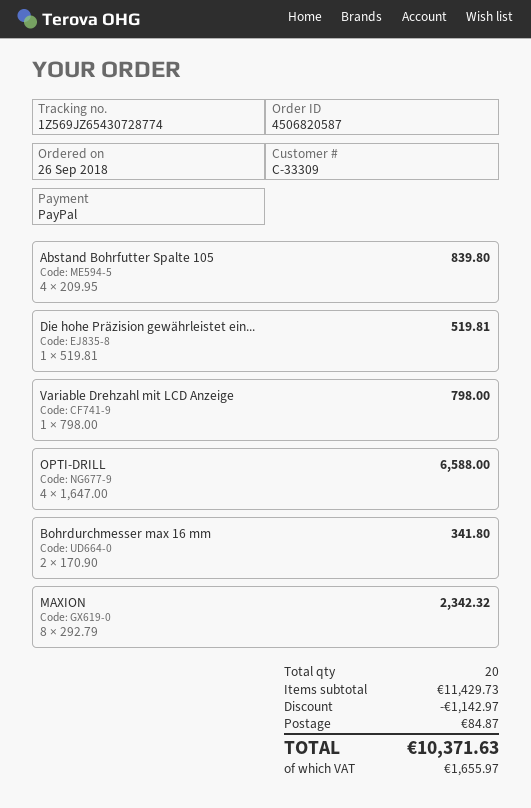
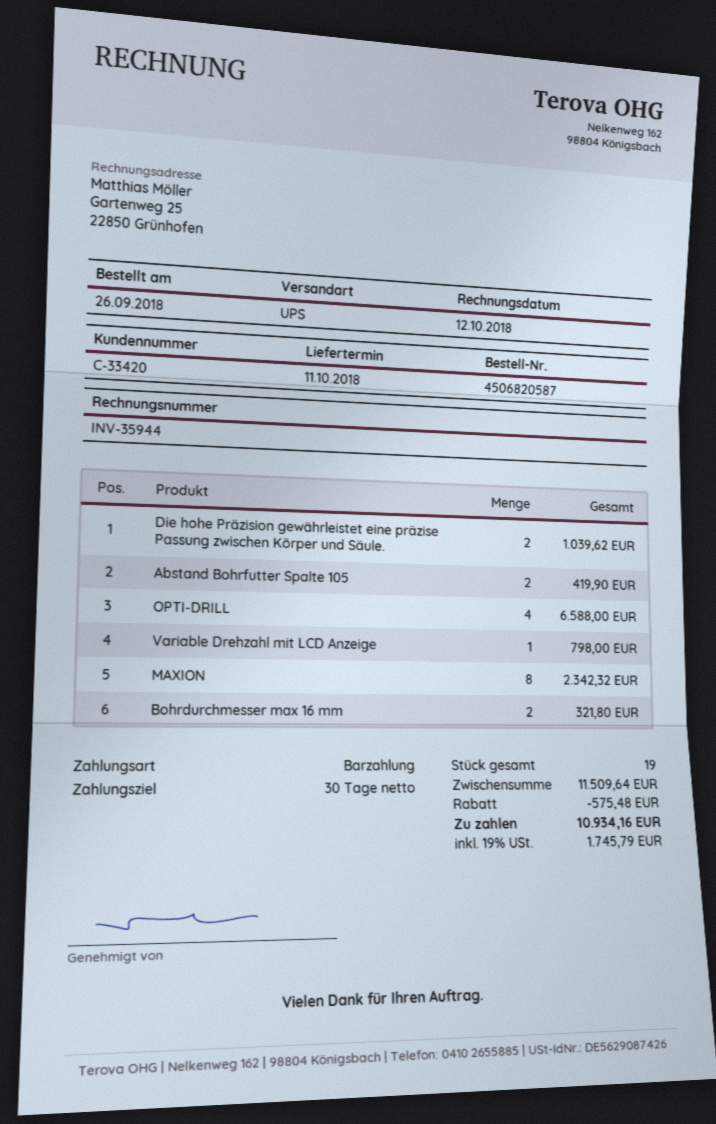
customer number: C-33309 -> C-33420
payment method: PayPal -> cash
Abstand Bohrfutter Spalte 105: 4 for 839.80 -> 2 for 419.90
Die hohe Präzision gewährleistet ein...: 1 for 519.81 -> 2 for 1039.62
Bohrdurchmesser max 16 mm: 2 for 341.80 -> 2 for 321.80
total quantity: 20 -> 19
subtotal: 11429.73 -> 11509.64
discount: 1142.97 -> 575.48
shipping: 84.87 -> none
tax: 1655.97 -> 1745.79
total: 10371.63 -> 10934.16

